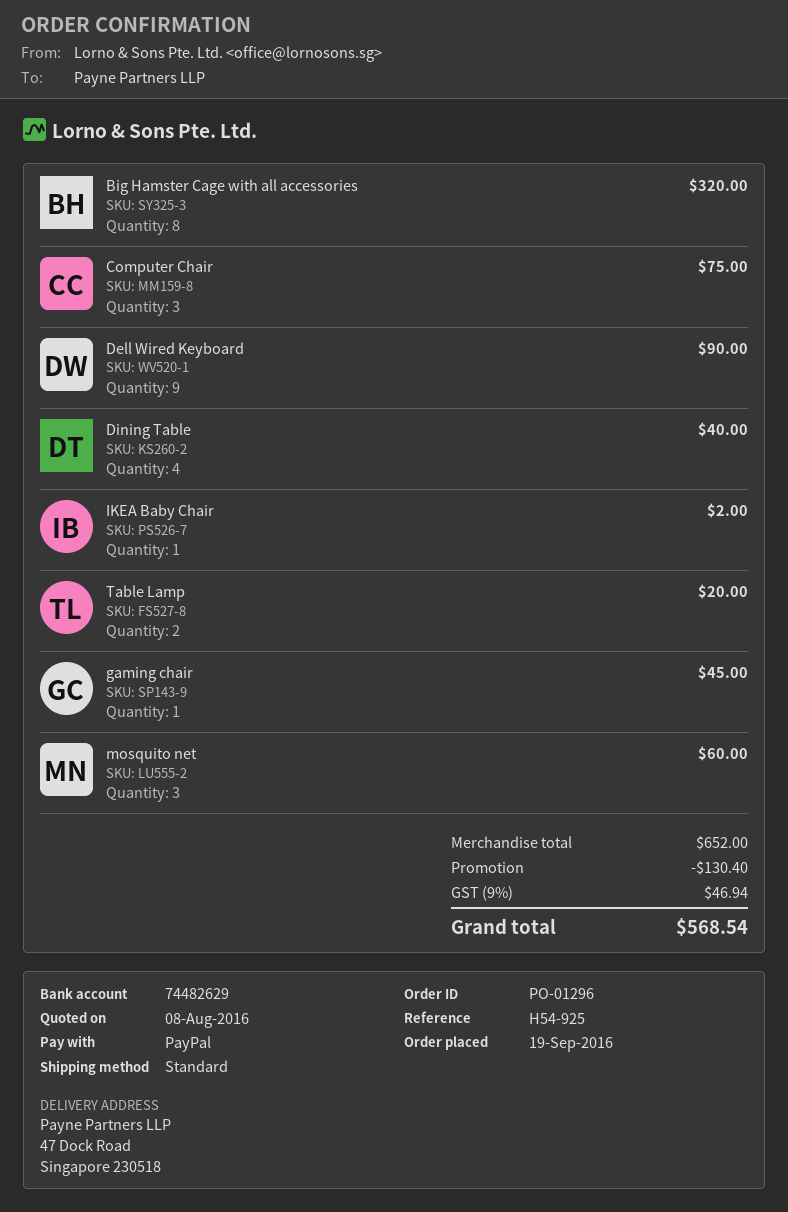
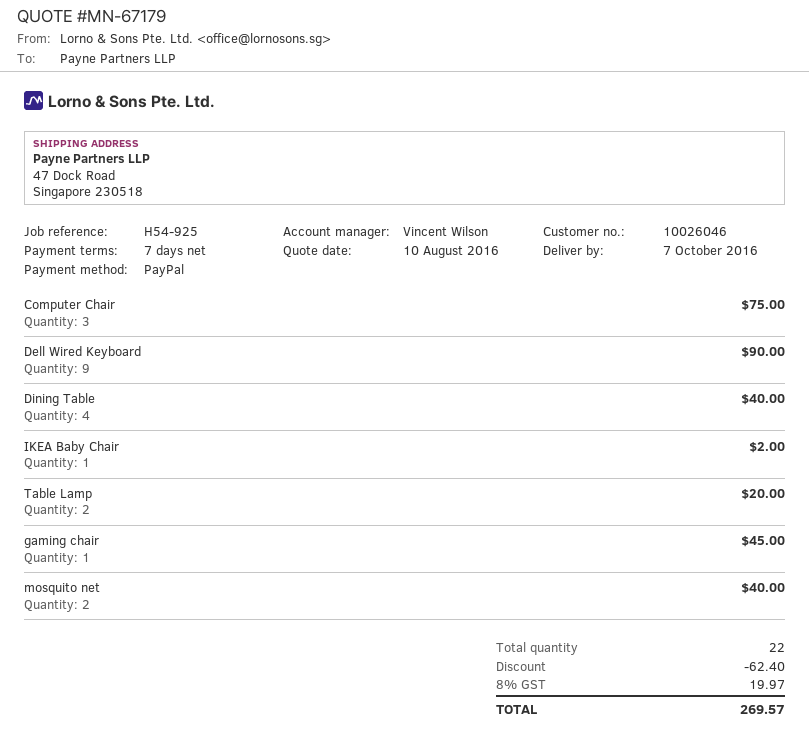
quote date: 2016-08-08 -> 2016-08-10
Big Hamster Cage with all accessories: 8 for 320.00 -> none
mosquito net: 3 for 60.00 -> 2 for 40.00
discount: 130.40 -> 62.40
tax: 9% = 46.94 -> 8% = 19.97
total: 568.54 -> 269.57

